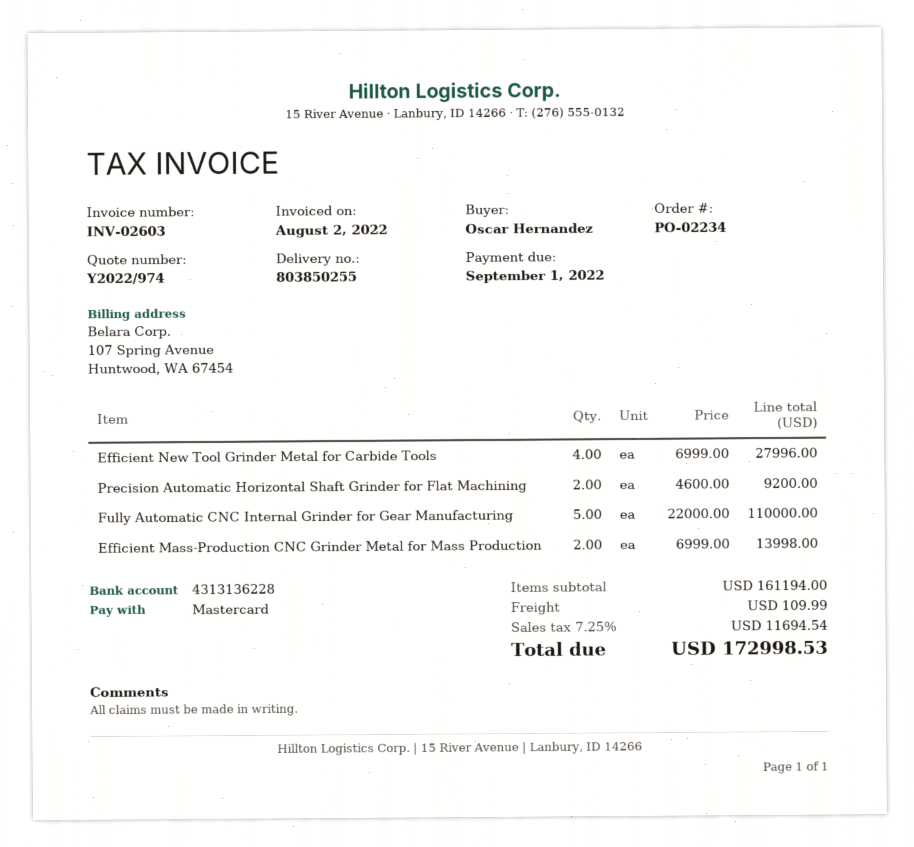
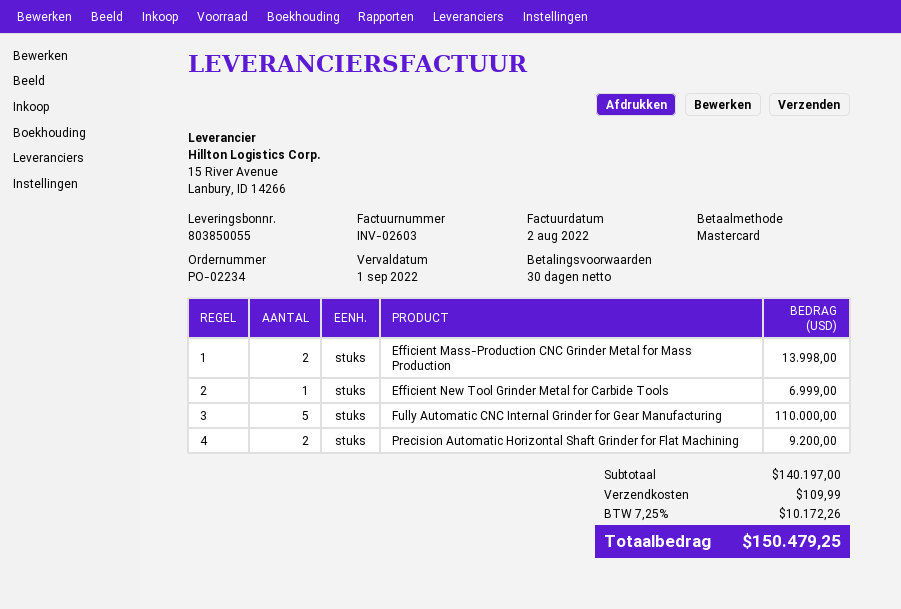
delivery note number: 803850255 -> 803850055
Efficient New Tool Grinder Metal for Carbide Tools: 4 for 27996.00 -> 1 for 6999.00
subtotal: 161194.00 -> 140197.00
tax: 7.25% = 11694.54 -> 7.25% = 10172.26
total: 172998.53 -> 150479.25

